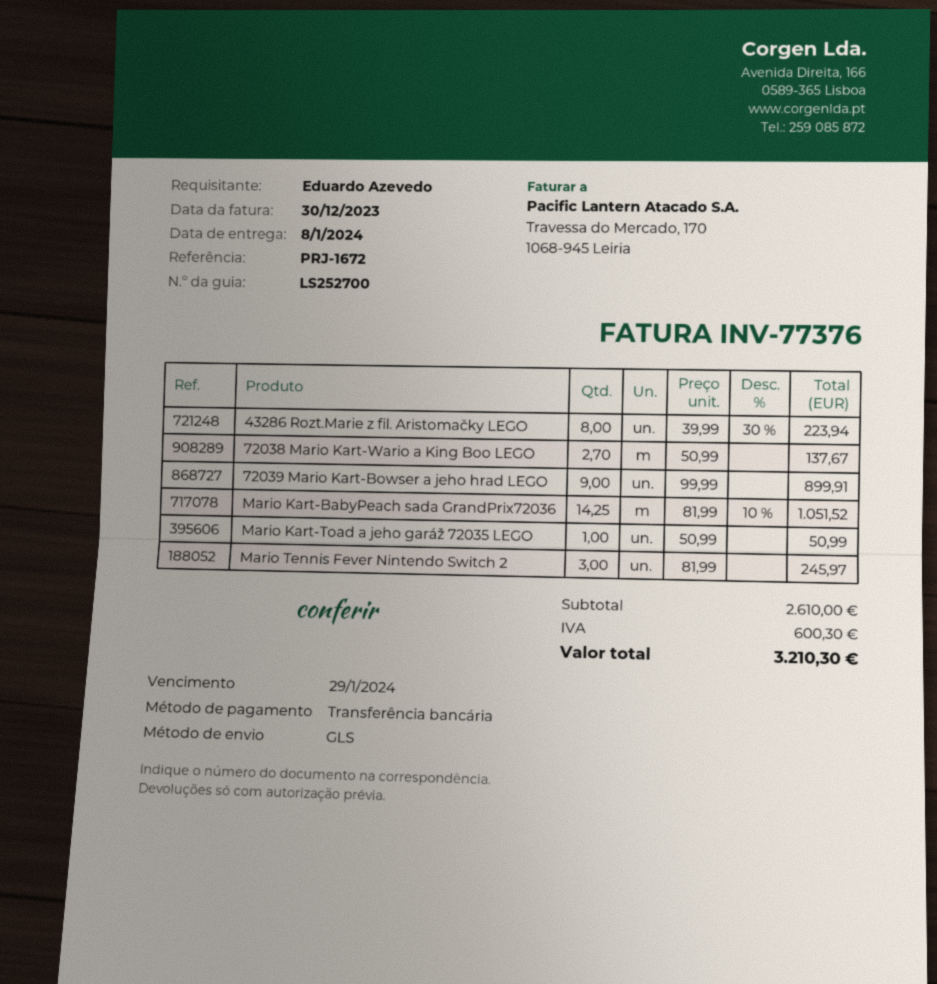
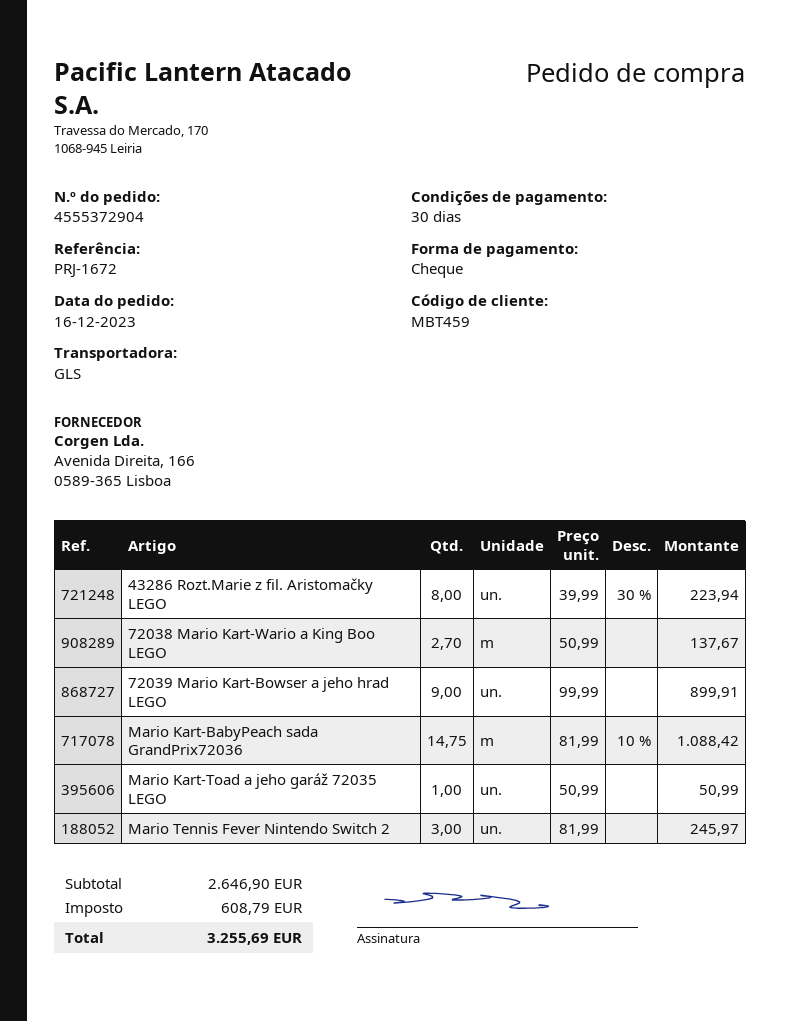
payment method: bank transfer -> cheque
Mario Kart-BabyPeach sada GrandPrix72036: 14.25 x 81.99 - 10% = 1051.52 -> 14.75 x 81.99 - 10% = 1088.42
subtotal: 2610.00 -> 2646.90
tax: 600.30 -> 608.79
total: 3210.30 -> 3255.69

